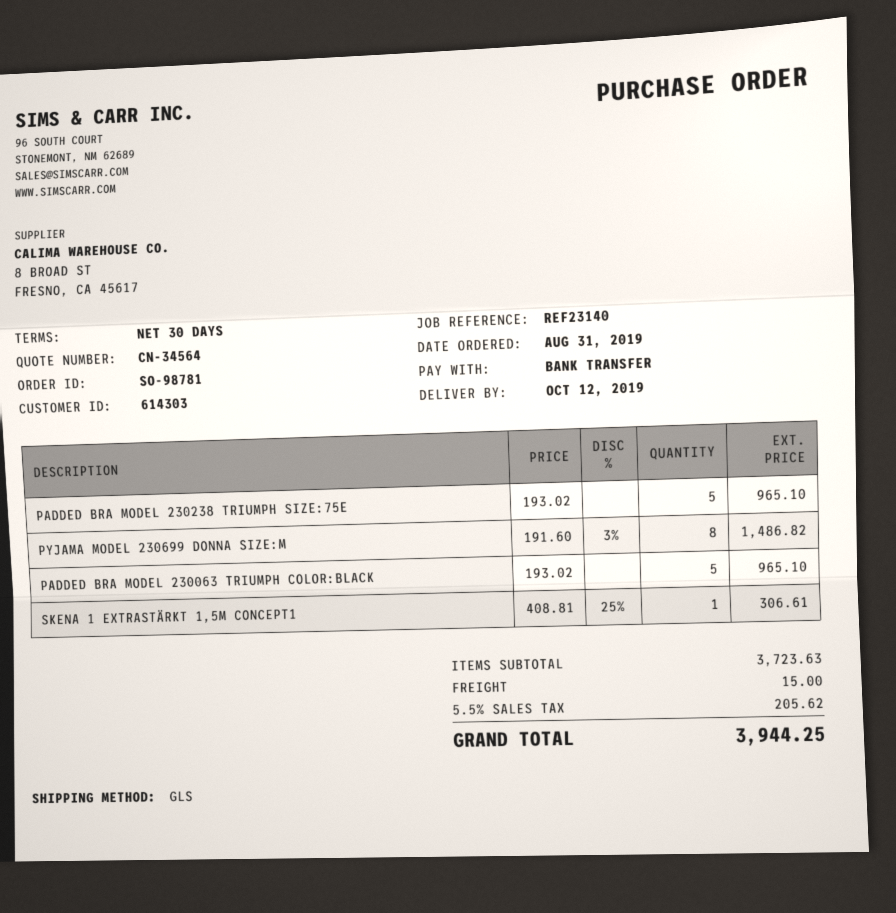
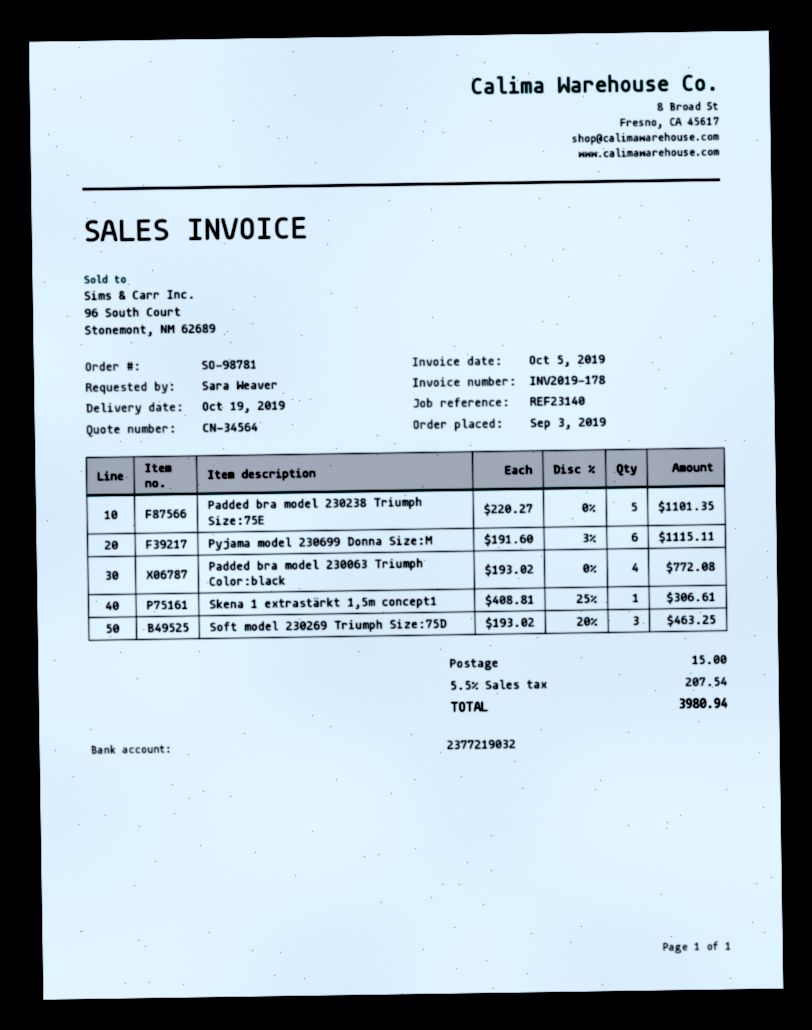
order date: 2019-08-31 -> 2019-09-03
delivery date: 2019-10-12 -> 2019-10-19
PADDED BRA MODEL 230238 TRIUMPH SIZE:75E: 5 x 193.02 = 965.10 -> 5 x 220.27 = 1101.35
PYJAMA MODEL 230699 DONNA SIZE:M: 8 x 191.60 - 3% = 1486.82 -> 6 x 191.60 - 3% = 1115.11
PADDED BRA MODEL 230063 TRIUMPH COLOR:BLACK: 5 x 193.02 = 965.10 -> 4 x 193.02 = 772.08
Soft model 230269 Triumph Size:75D: none -> 3 x 193.02 - 20% = 463.25
tax: 5.5% = 205.62 -> 5.5% = 207.54
total: 3944.25 -> 3980.94

